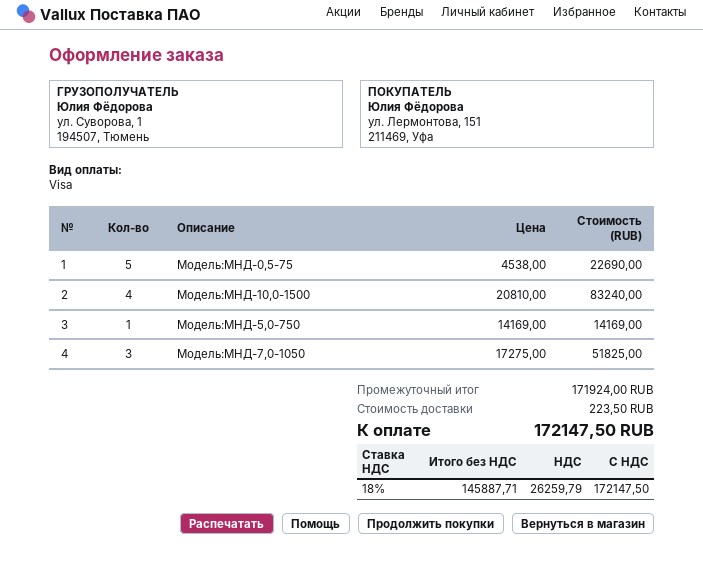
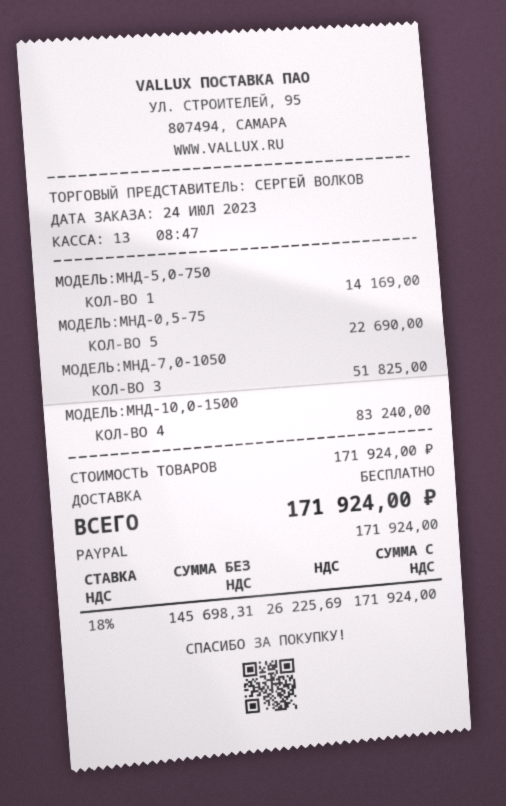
payment method: Visa -> PayPal
shipping: 223.50 -> 0.00
net: 145887.71 -> 145698.31
tax: 18% = 26259.79 -> 18% = 26225.69
total: 172147.50 -> 171924.00

